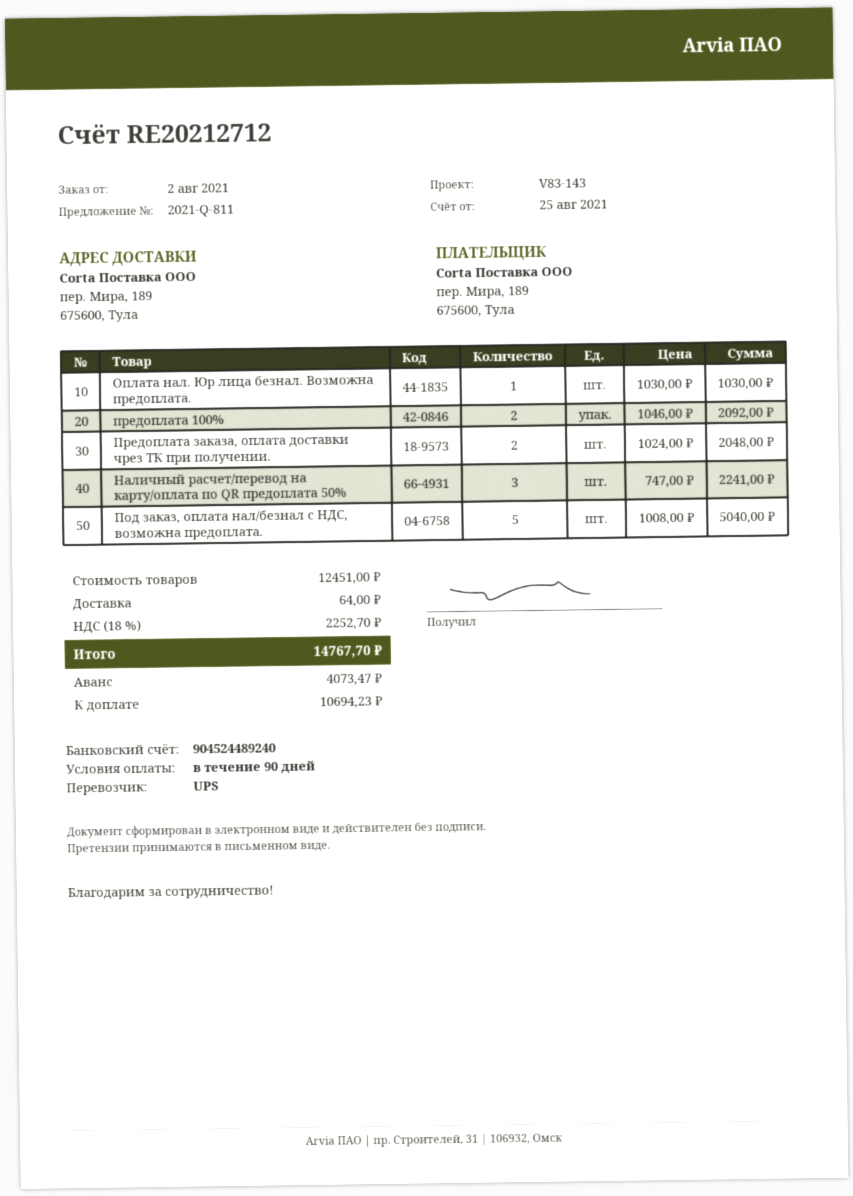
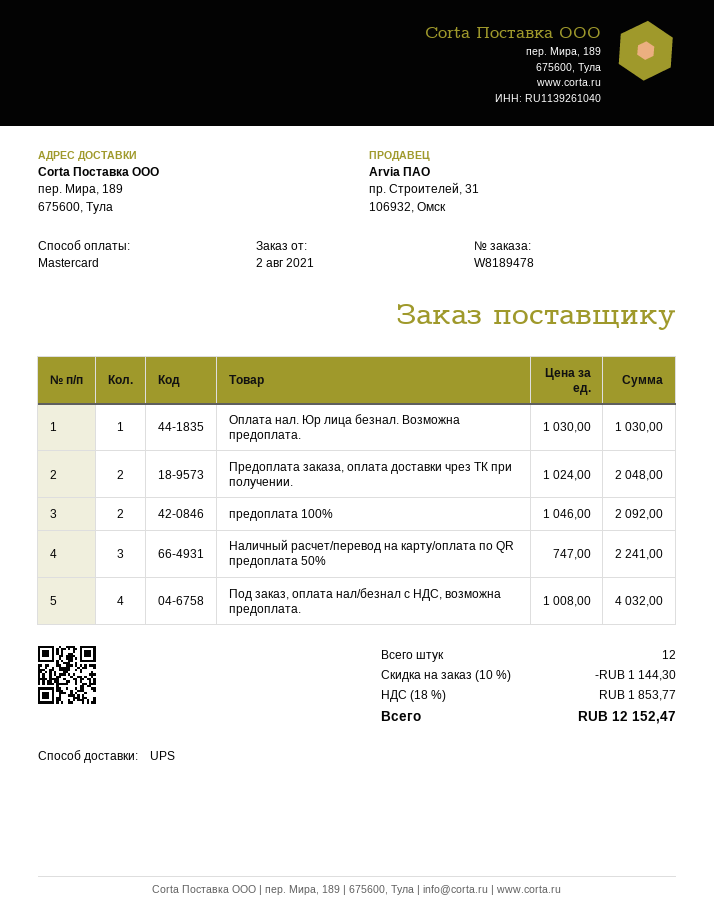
Под заказ, оплата нал/безнал с НДС, возможна предоплата.: 5 x 1008.00 = 5040.00 -> 4 x 1008.00 = 4032.00
discount: none -> 10% = 1144.30
shipping: 64.00 -> none
tax: 18% = 2252.70 -> 18% = 1853.77
total: 14767.70 -> 12152.47

